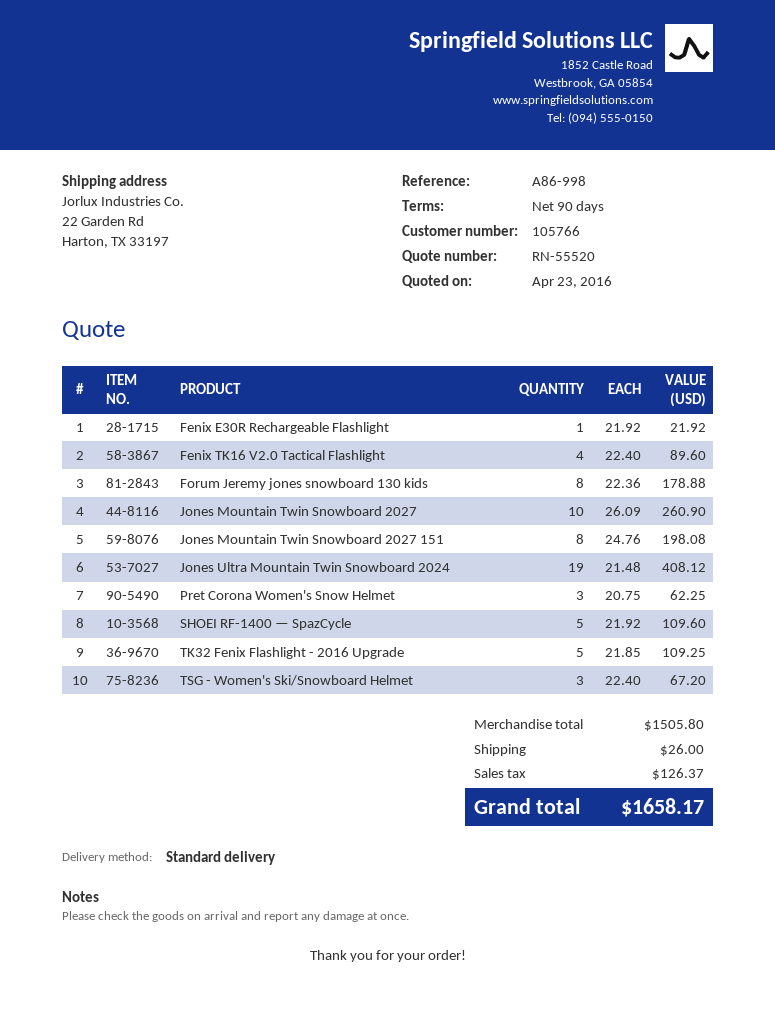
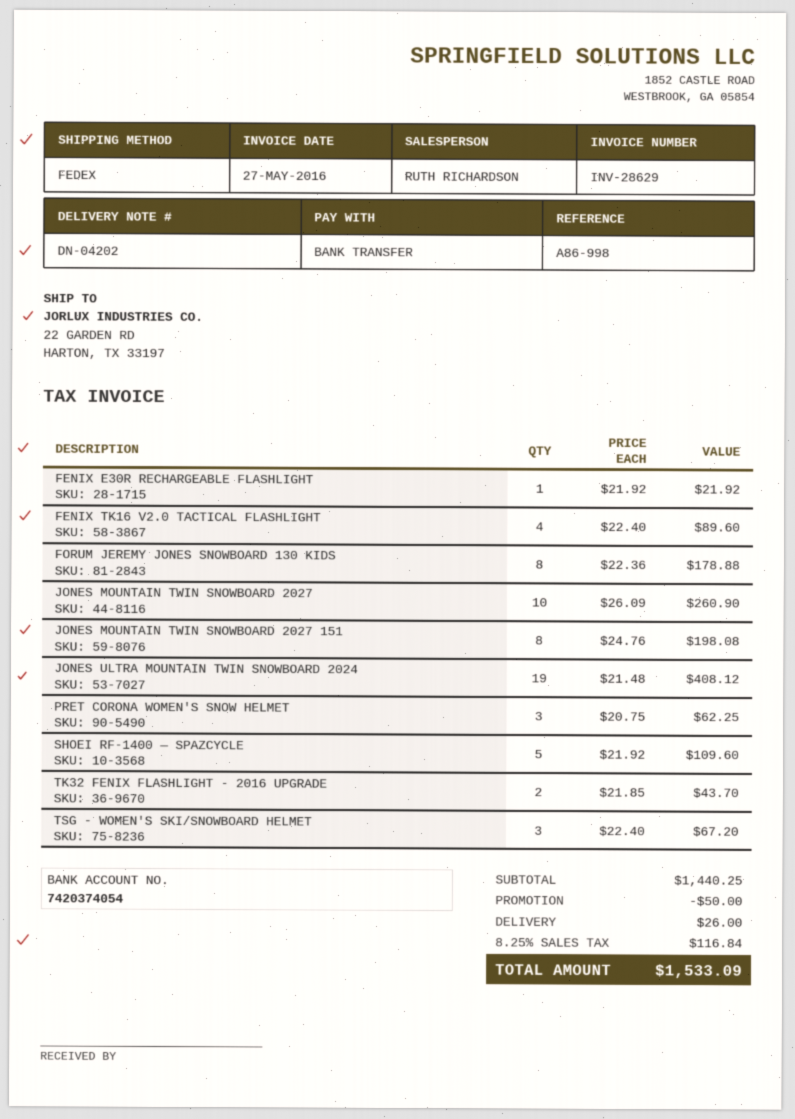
shipping method: standard -> FedEx
TK32 Fenix Flashlight - 2016 Upgrade: 5 x 21.85 = 109.25 -> 2 x 21.85 = 43.70
subtotal: 1505.80 -> 1440.25
discount: none -> 50.00
tax: 126.37 -> 116.84
total: 1658.17 -> 1533.09

